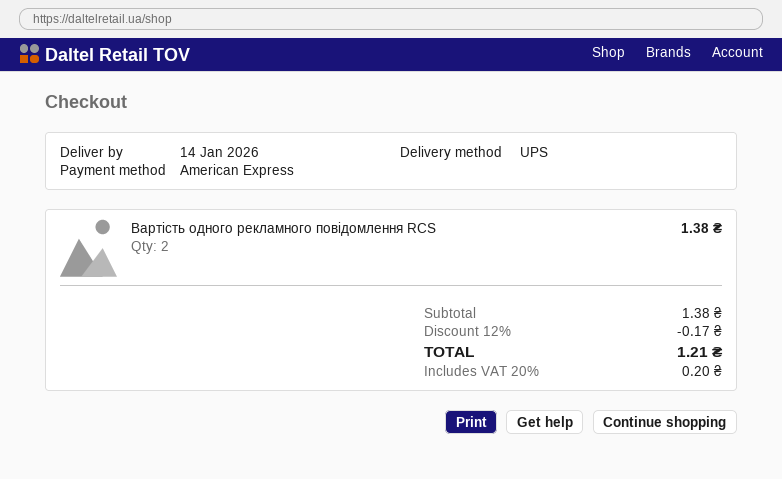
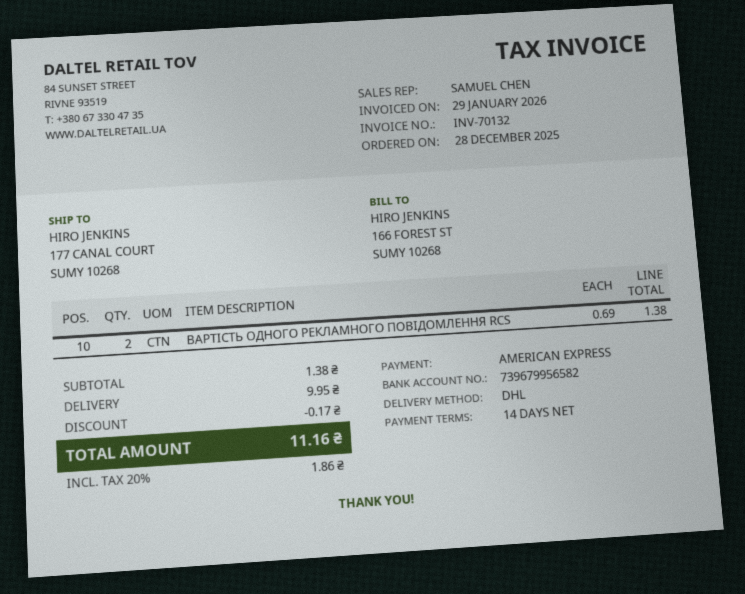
shipping method: UPS -> DHL
shipping: none -> 9.95
tax: 20% = 0.20 -> 20% = 1.86
total: 1.21 -> 11.16

